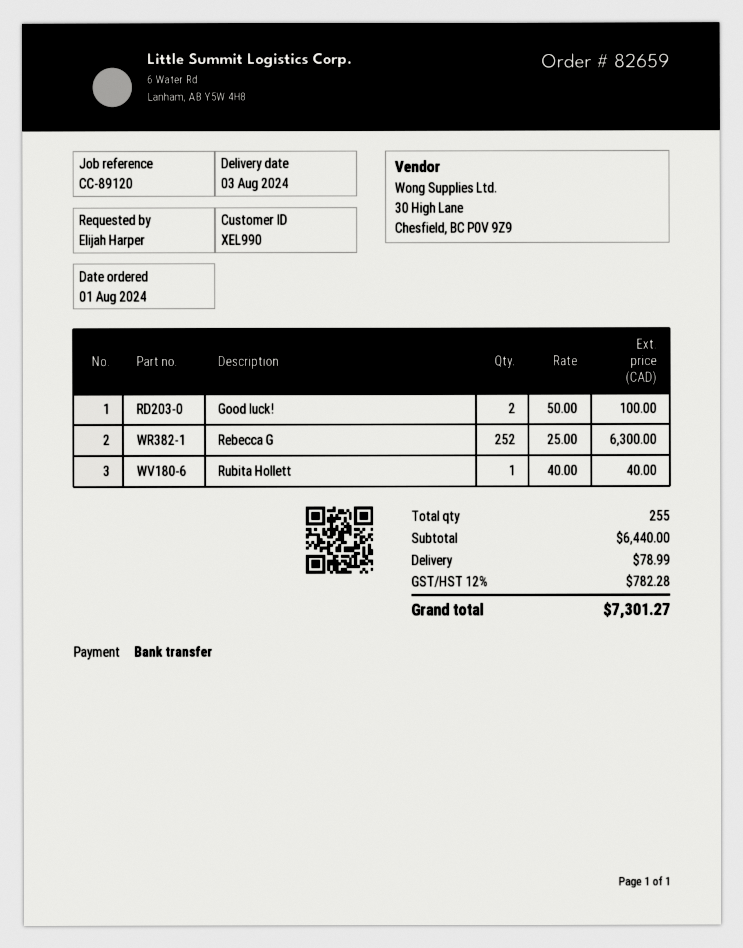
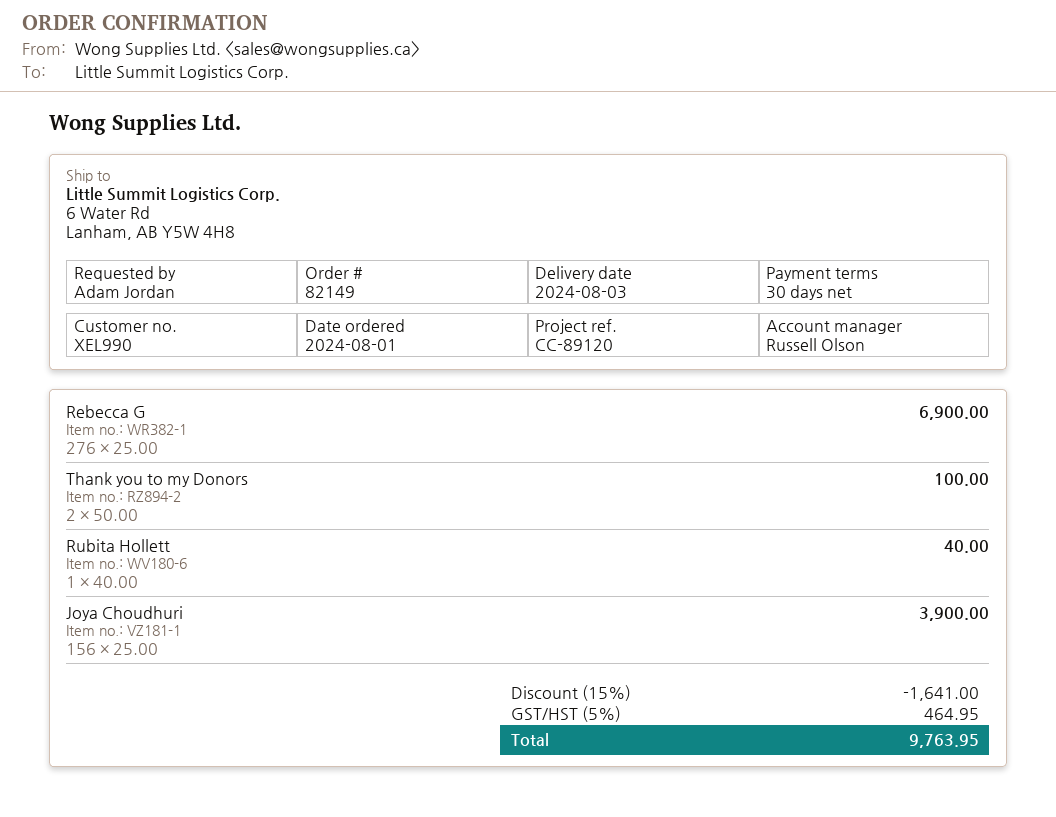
order number: 82659 -> 82149
ordered by: Elijah Harper -> Adam Jordan
Good luck!: 2 x 50.00 = 100.00 -> none
Rebecca G: 252 x 25.00 = 6300.00 -> 276 x 25.00 = 6900.00
Thank you to my Donors: none -> 2 x 50.00 = 100.00
Joya Choudhuri: none -> 156 x 25.00 = 3900.00
discount: none -> 15% = 1641.00
shipping: 78.99 -> none
tax: 12% = 782.28 -> 5% = 464.95
total: 7301.27 -> 9763.95

